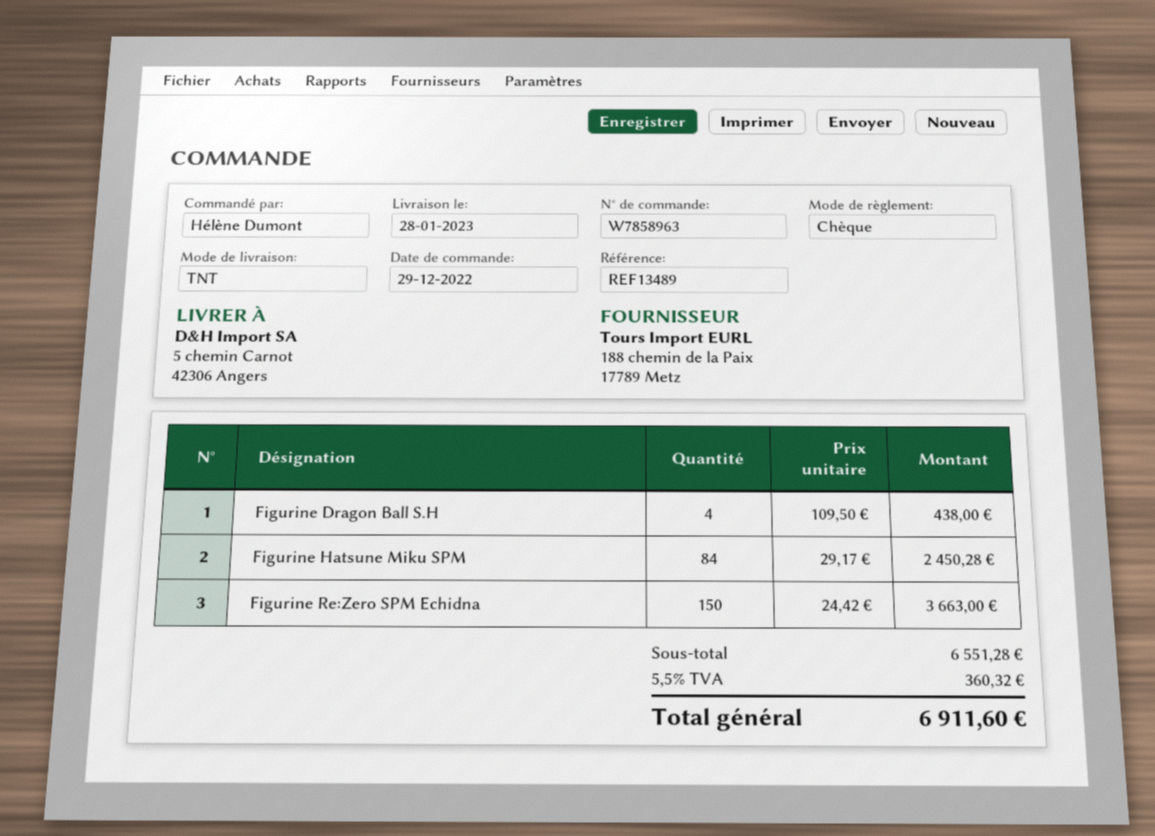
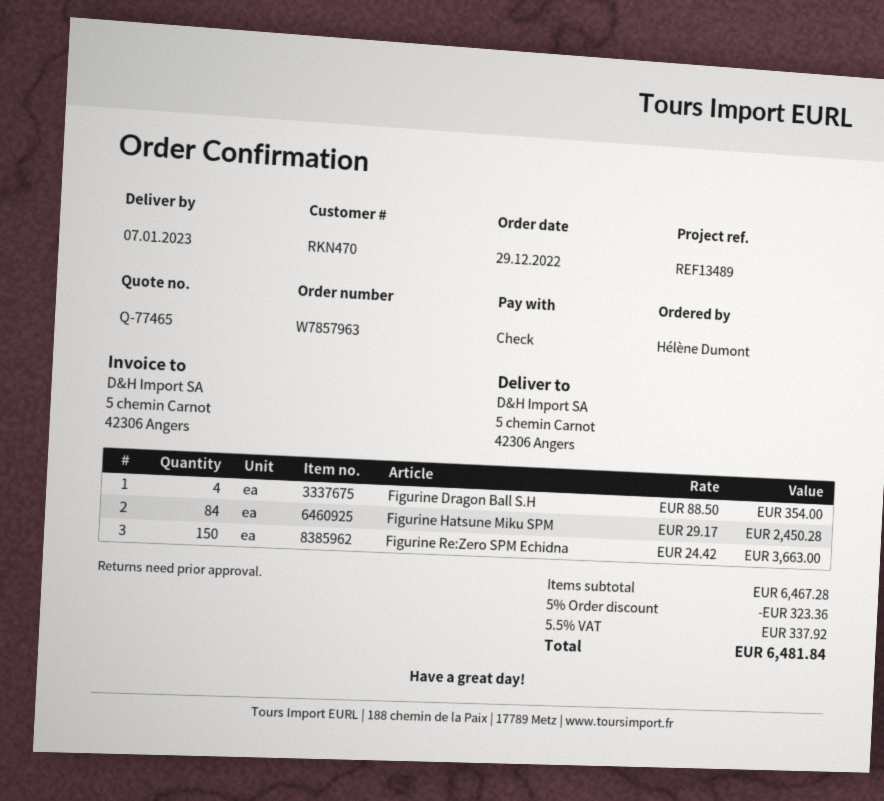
order number: W7858963 -> W7857963
delivery date: 2023-01-28 -> 2023-01-07
Figurine Dragon Ball S.H: 4 x 109.50 = 438.00 -> 4 x 88.50 = 354.00
subtotal: 6551.28 -> 6467.28
discount: none -> 5% = 323.36
tax: 5.5% = 360.32 -> 5.5% = 337.92
total: 6911.60 -> 6481.84

